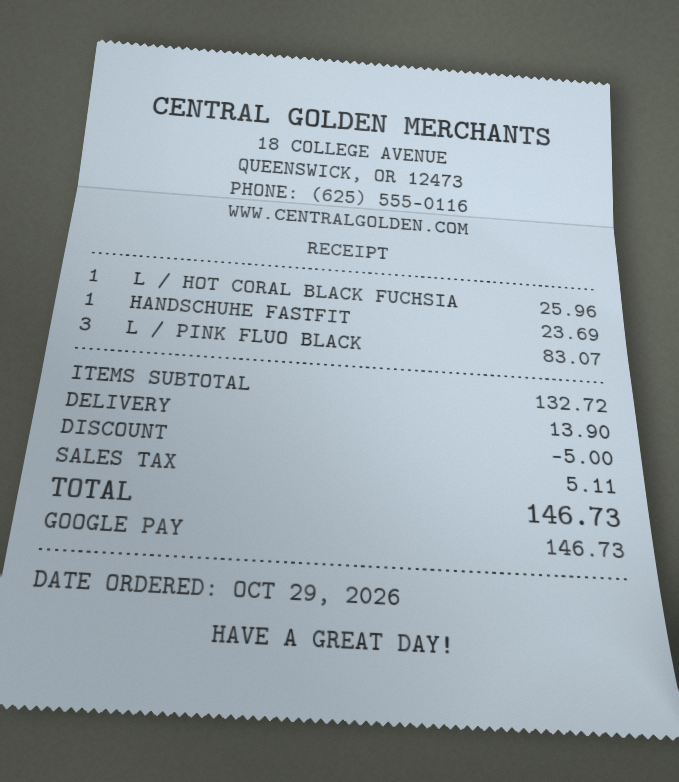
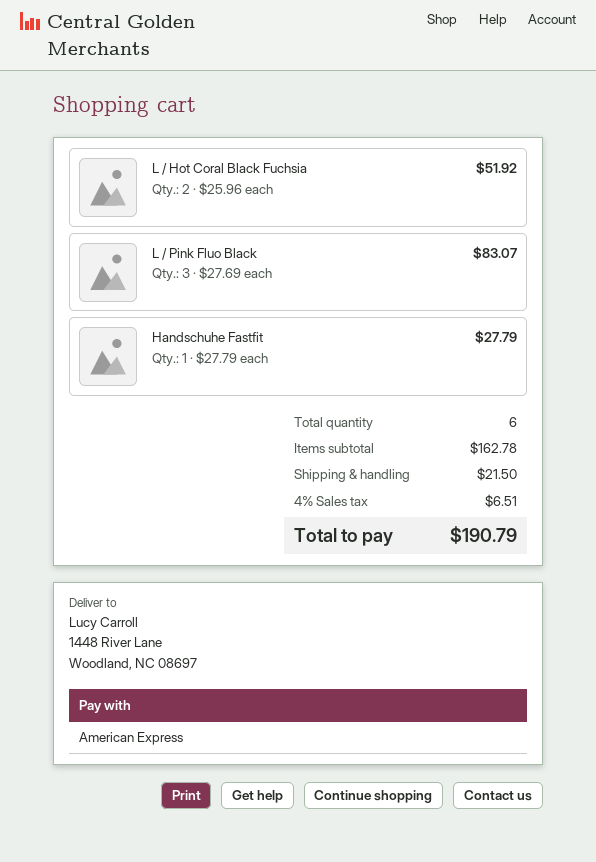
payment method: Google Pay -> American Express
L / HOT CORAL BLACK FUCHSIA: 1 for 25.96 -> 2 for 51.92
HANDSCHUHE FASTFIT: 1 for 23.69 -> 1 for 27.79
subtotal: 132.72 -> 162.78
discount: 5.00 -> none
shipping: 13.90 -> 21.50
tax: 5.11 -> 6.51
total: 146.73 -> 190.79

